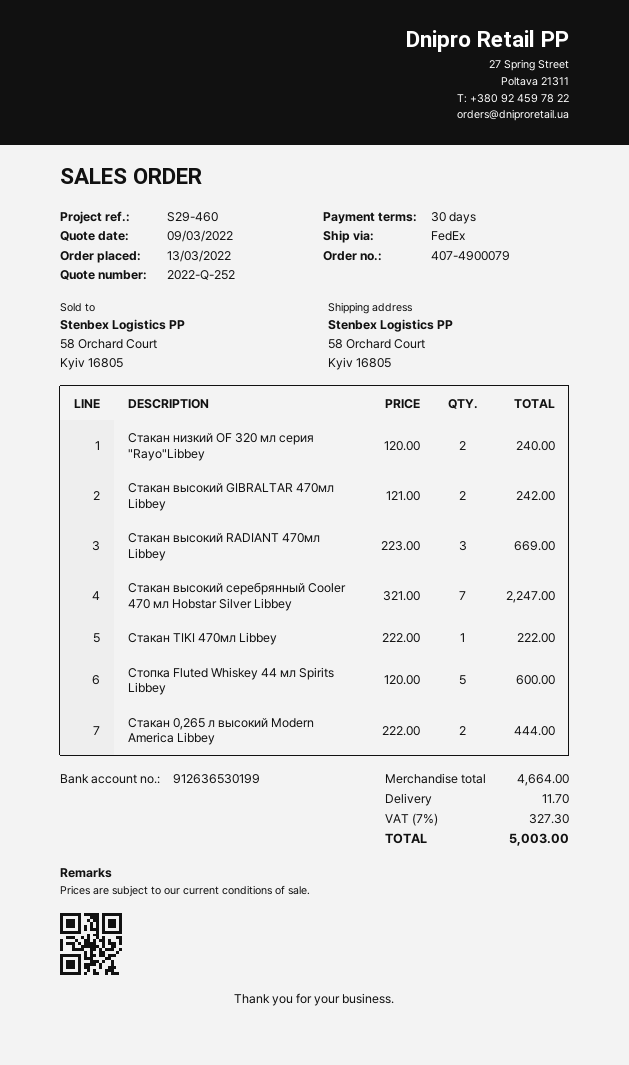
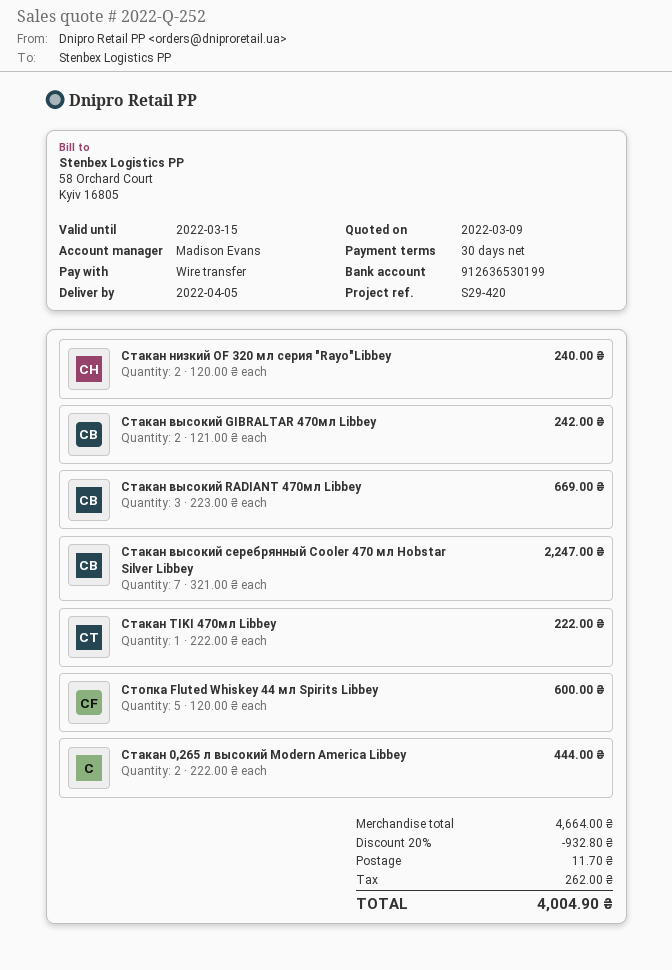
reference: S29-460 -> S29-420
discount: none -> 20% = 932.80
tax: 327.30 -> 262.00
total: 5003.00 -> 4004.90

